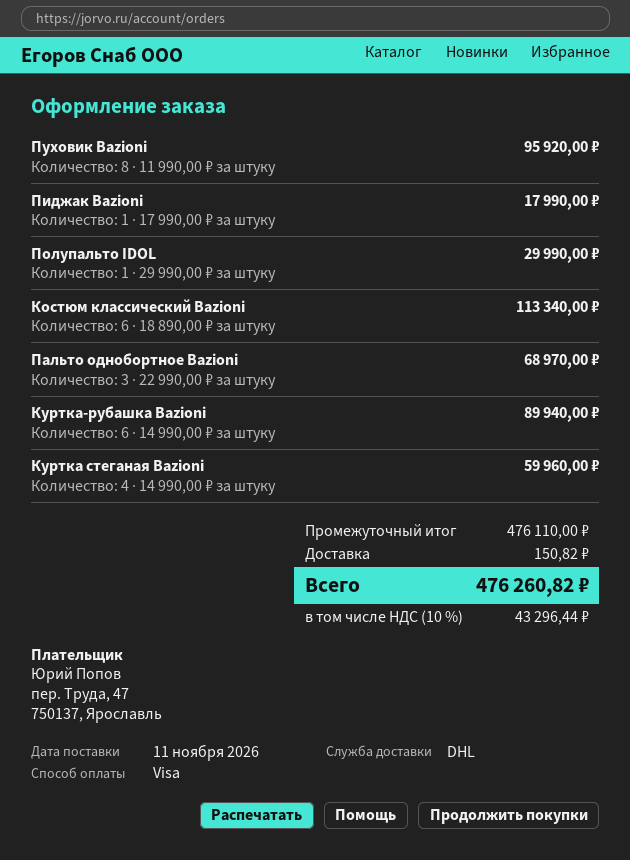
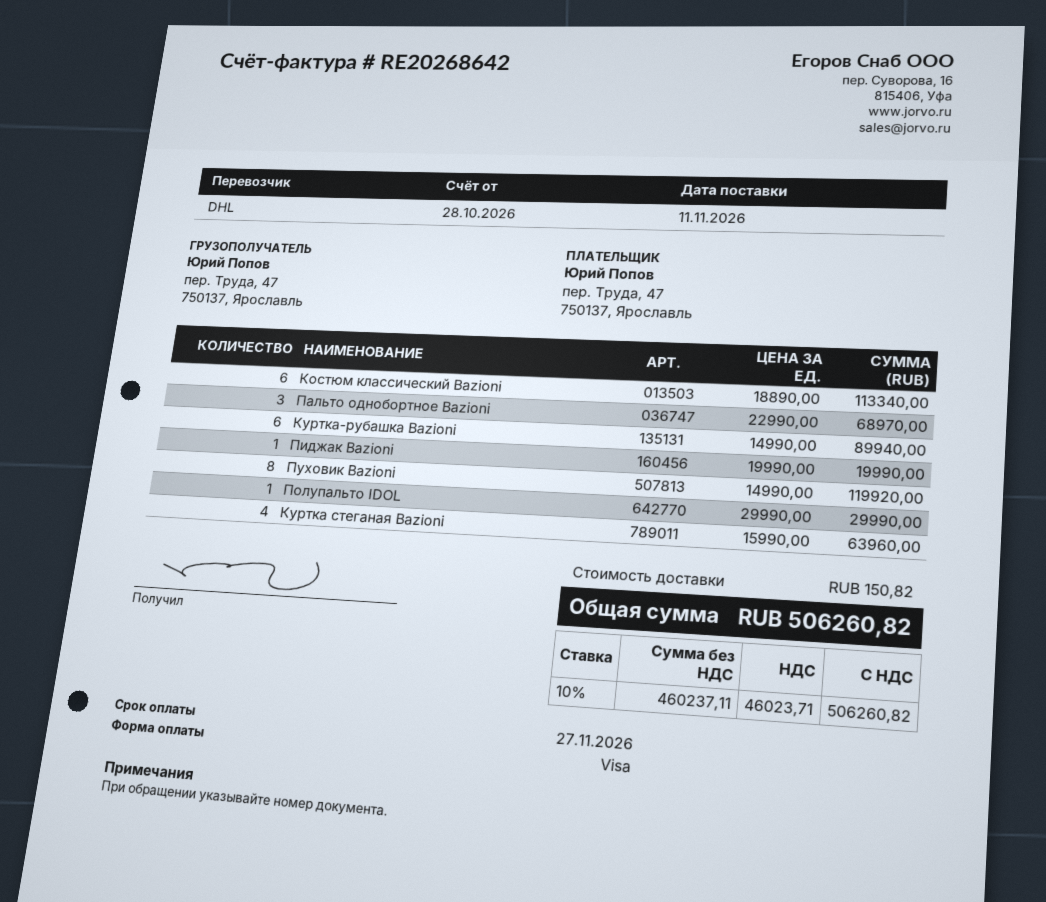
Пуховик Bazioni: 8 x 11990.00 = 95920.00 -> 8 x 14990.00 = 119920.00
Пиджак Bazioni: 1 x 17990.00 = 17990.00 -> 1 x 19990.00 = 19990.00
Куртка стеганая Bazioni: 4 x 14990.00 = 59960.00 -> 4 x 15990.00 = 63960.00
tax: 10% = 43296.44 -> 10% = 46023.71
total: 476260.82 -> 506260.82

